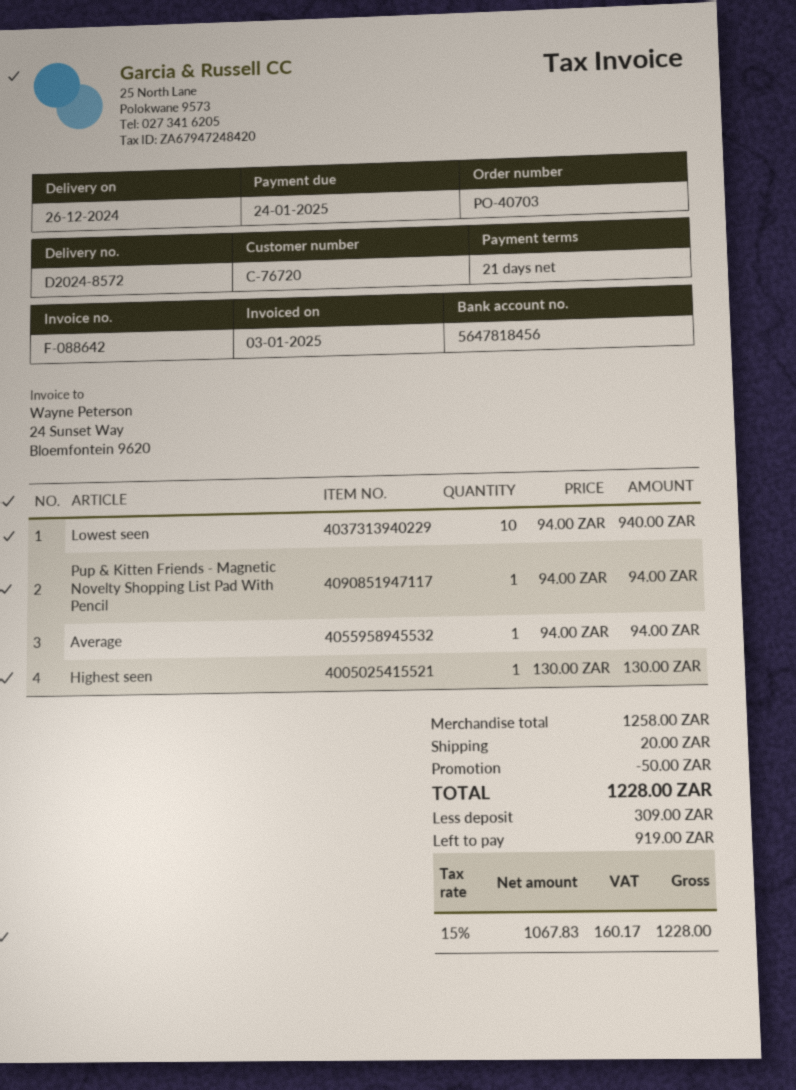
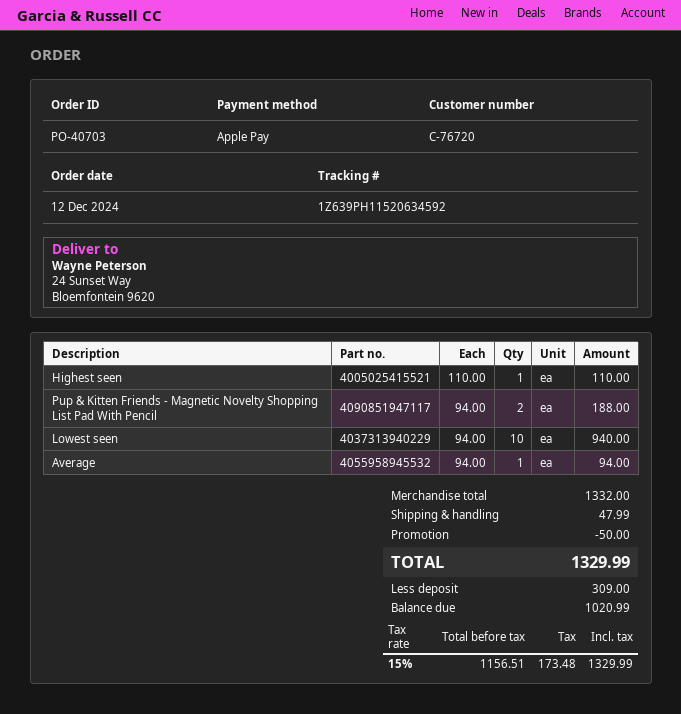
Pup & Kitten Friends - Magnetic Novelty Shopping List Pad With Pencil: 1 x 94.00 = 94.00 -> 2 x 94.00 = 188.00
Highest seen: 1 x 130.00 = 130.00 -> 1 x 110.00 = 110.00
subtotal: 1258.00 -> 1332.00
shipping: 20.00 -> 47.99
net: 1067.83 -> 1156.51
tax: 15% = 160.17 -> 15% = 173.48
total: 1228.00 -> 1329.99
balance: 919.00 -> 1020.99

